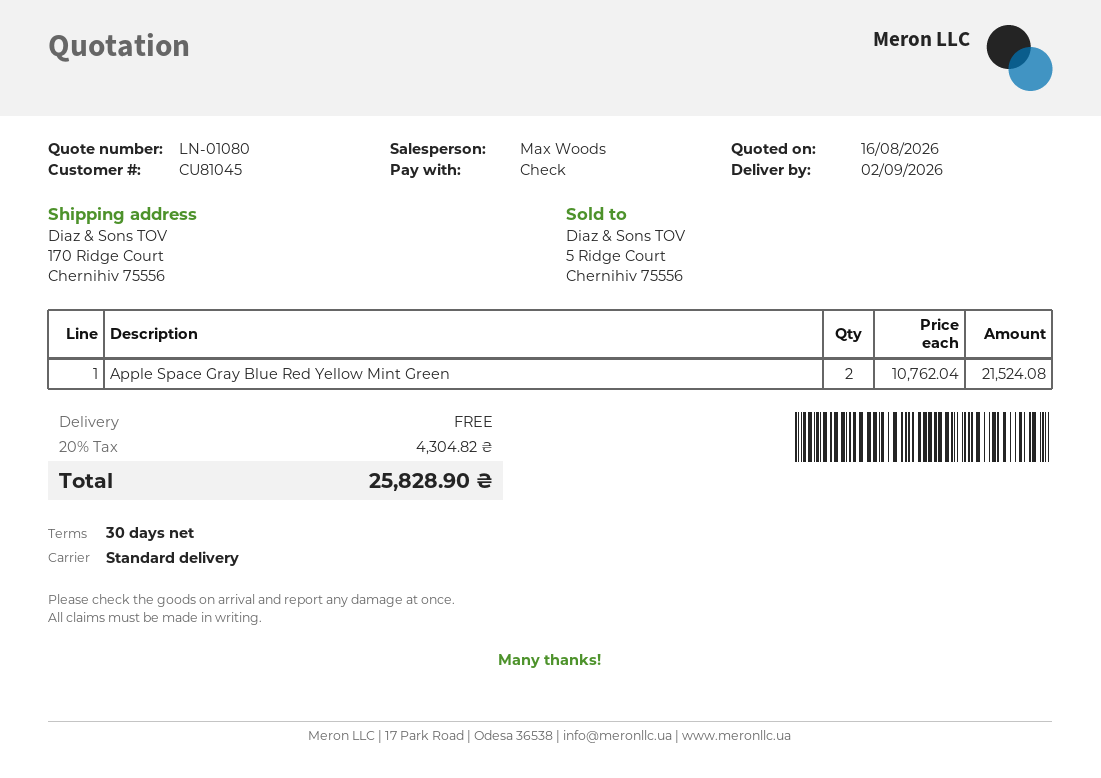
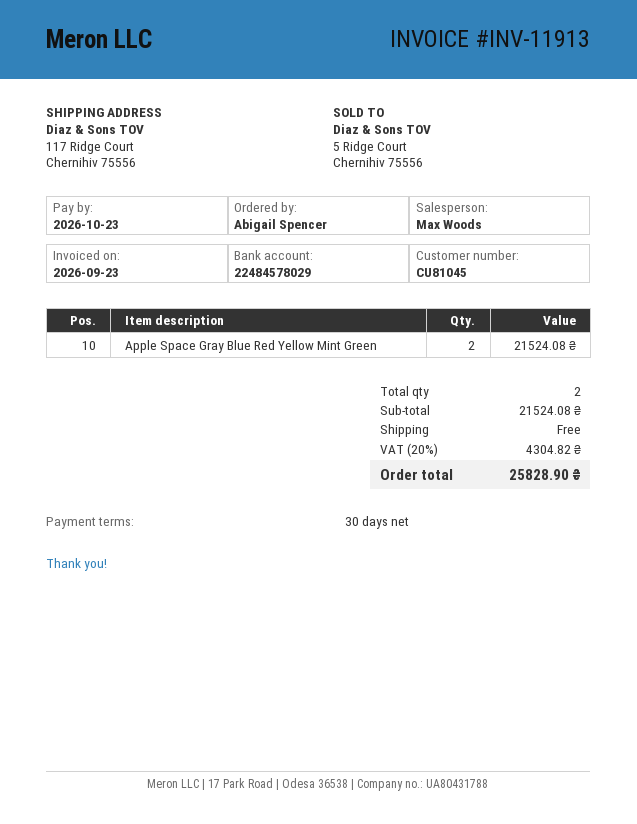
ship to: 170 Ridge Court, Chernihiv 75556 -> 117 Ridge Court, Chernihiv 75556

